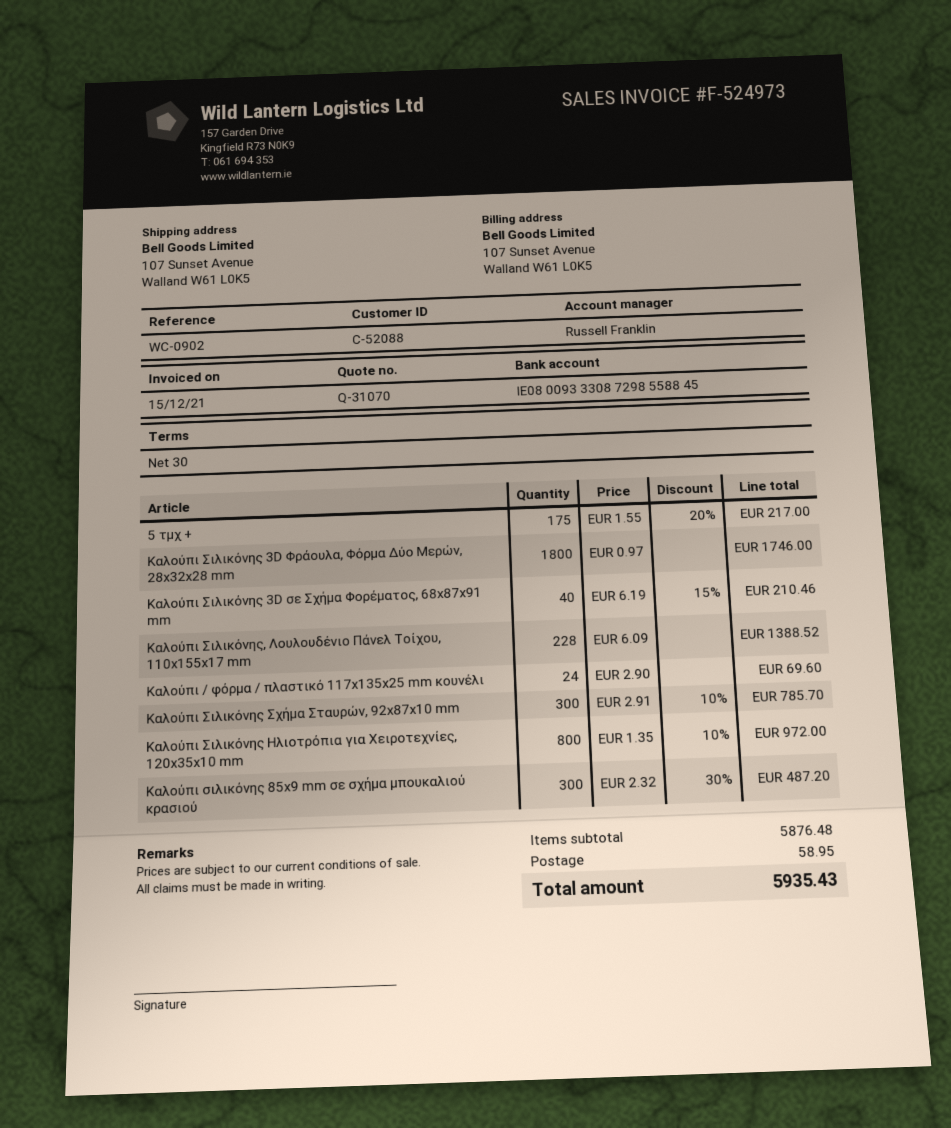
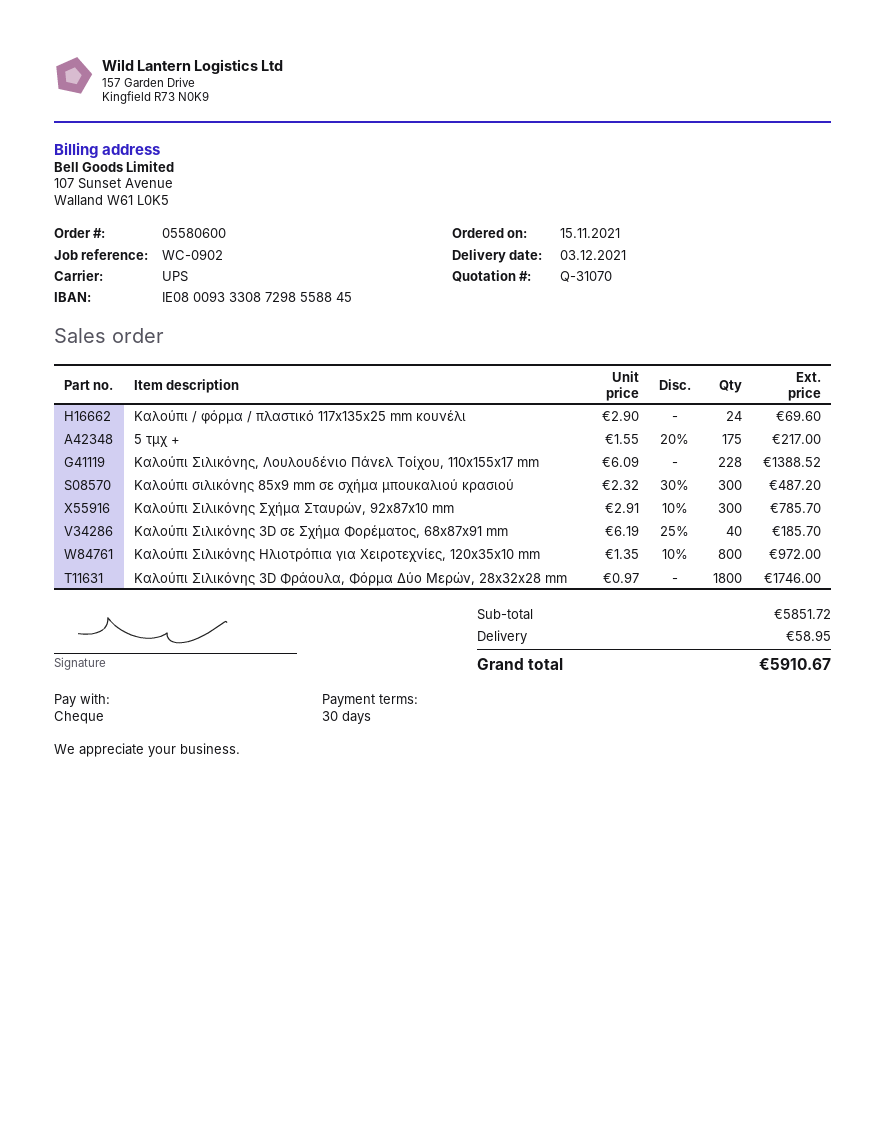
Καλούπι Σιλικόνης 3D σε Σχήμα Φορέματος, 68x87x91 mm: 40 x 6.19 - 15% = 210.46 -> 40 x 6.19 - 25% = 185.70
subtotal: 5876.48 -> 5851.72
total: 5935.43 -> 5910.67

